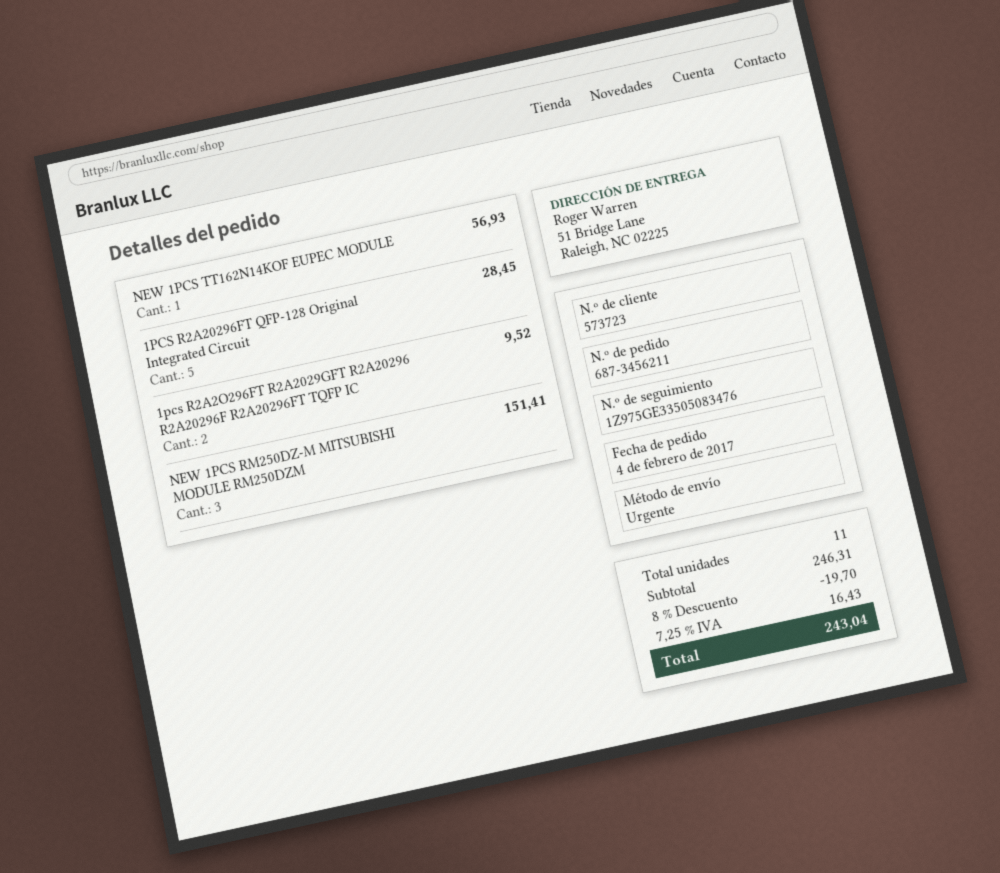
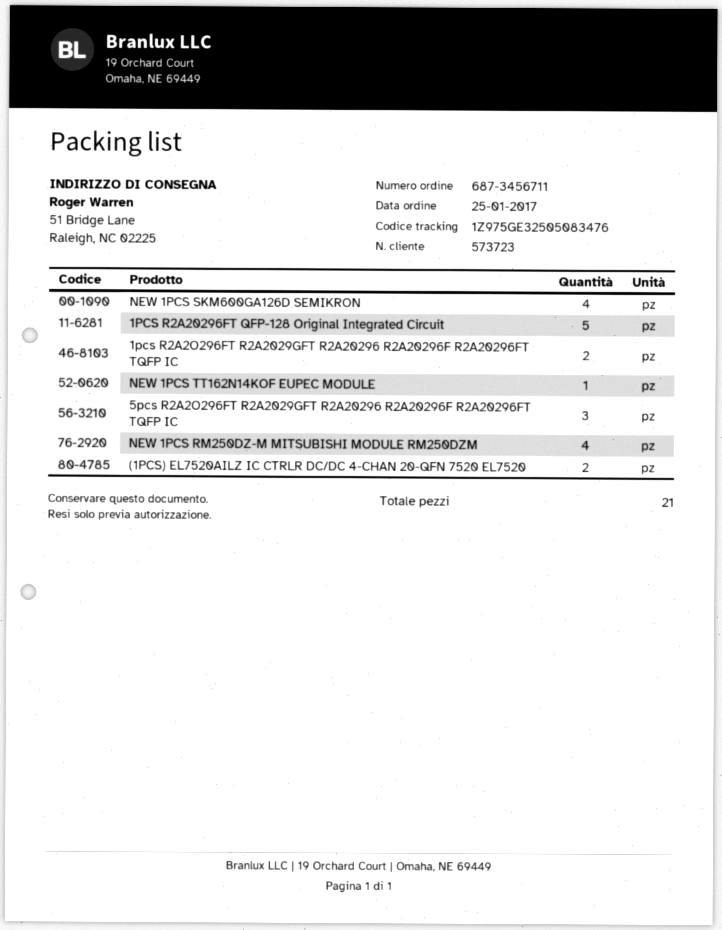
order number: 687-3456211 -> 687-3456711
order date: 2017-02-04 -> 2017-01-25
tracking number: 1Z975GE33505083476 -> 1Z975GE32505083476
NEW 1PCS RM250DZ-M MITSUBISHI MODULE RM250DZM: 3 -> 4
NEW 1PCS SKM600GA126D SEMIKRON: none -> 4
5pcs R2A2O296FT R2A2029GFT R2A20296 R2A20296F R2A20296FT TQFP IC: none -> 3
(1PCS) EL7520AILZ IC CTRLR DC/DC 4-CHAN 20-QFN 7520 EL7520: none -> 2
total quantity: 11 -> 21

